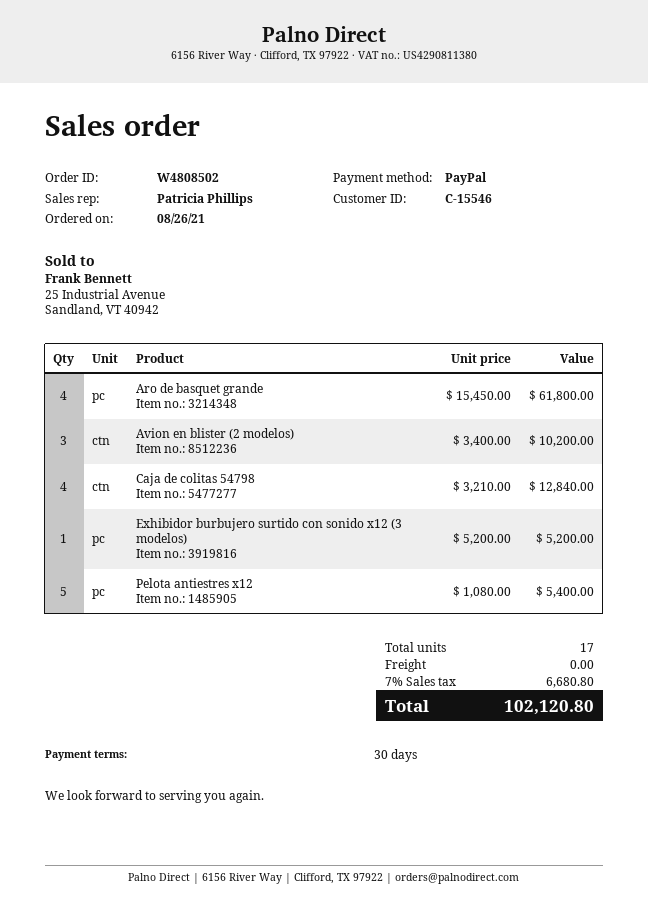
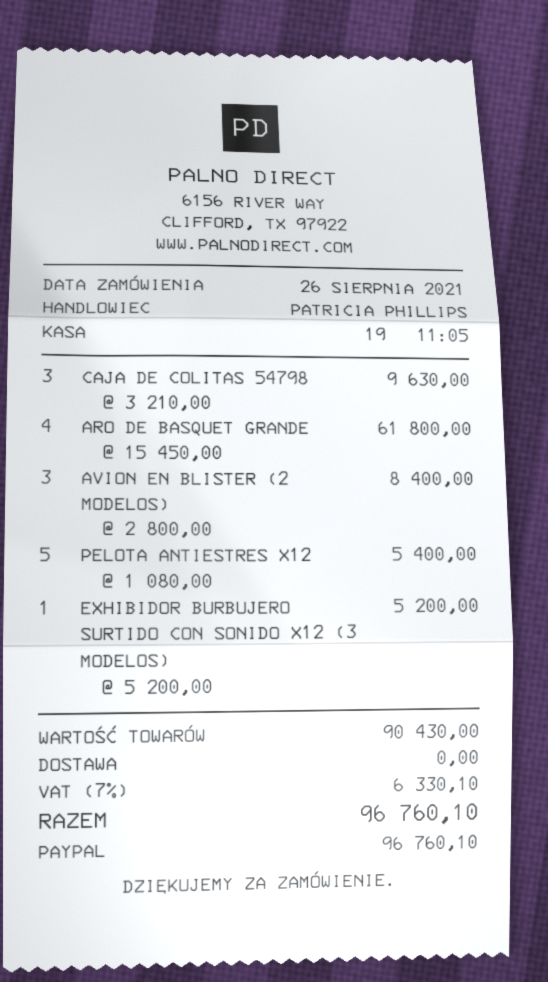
Avion en blister (2 modelos): 3 x 3400.00 = 10200.00 -> 3 x 2800.00 = 8400.00
Caja de colitas 54798: 4 x 3210.00 = 12840.00 -> 3 x 3210.00 = 9630.00
tax: 7% = 6680.80 -> 7% = 6330.10
total: 102120.80 -> 96760.10

